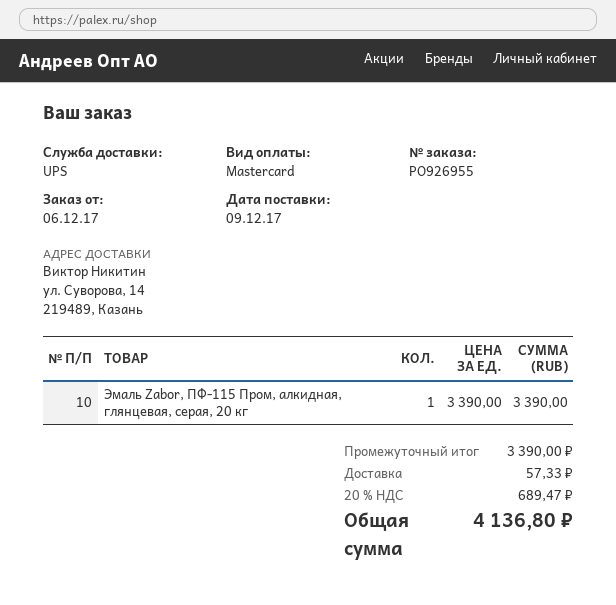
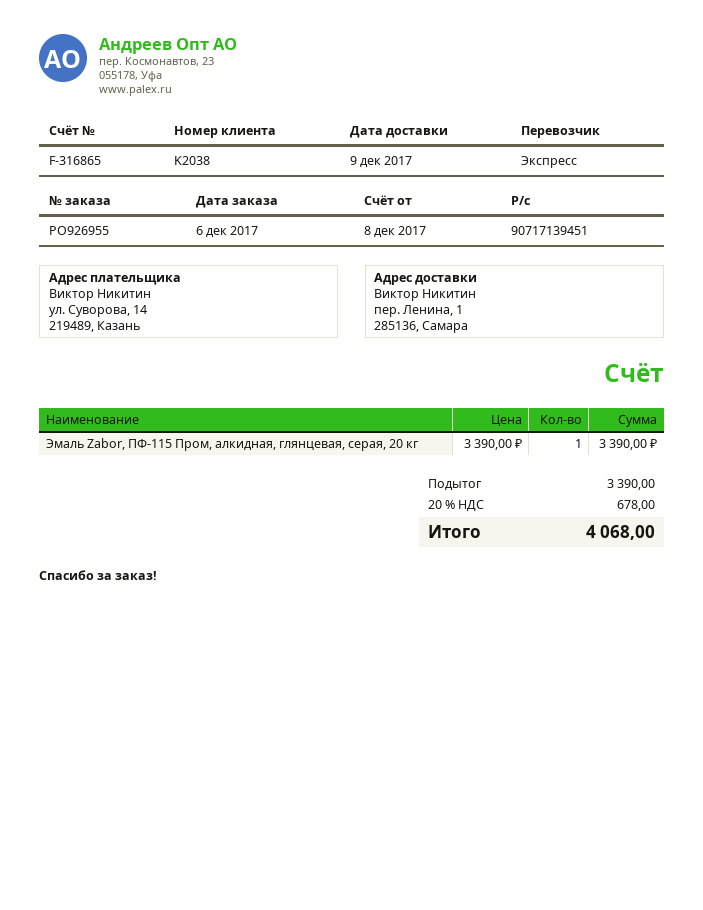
shipping method: UPS -> express
ship to: ул. Суворова, 14, 219489, Казань -> пер. Ленина, 1, 285136, Самара
shipping: 57.33 -> none
tax: 20% = 689.47 -> 20% = 678.00
total: 4136.80 -> 4068.00

